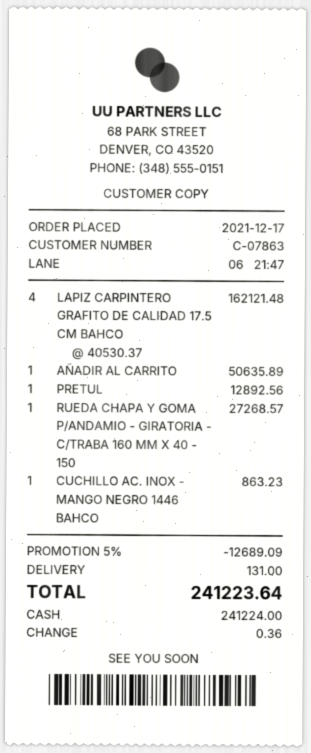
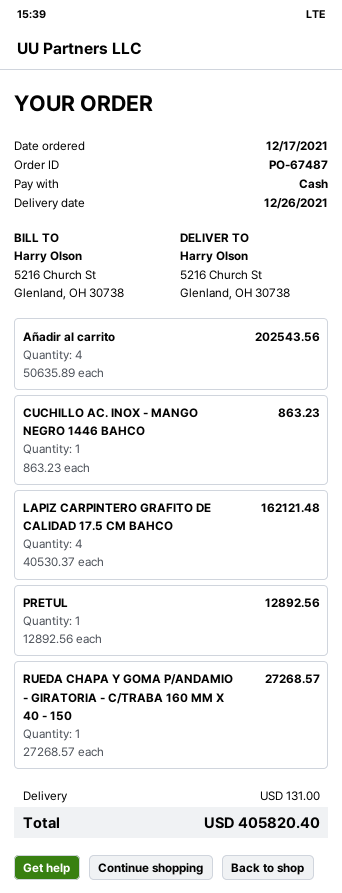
AÑADIR AL CARRITO: 1 x 50635.89 = 50635.89 -> 4 x 50635.89 = 202543.56
discount: 5% = 12689.09 -> none
total: 241223.64 -> 405820.40

